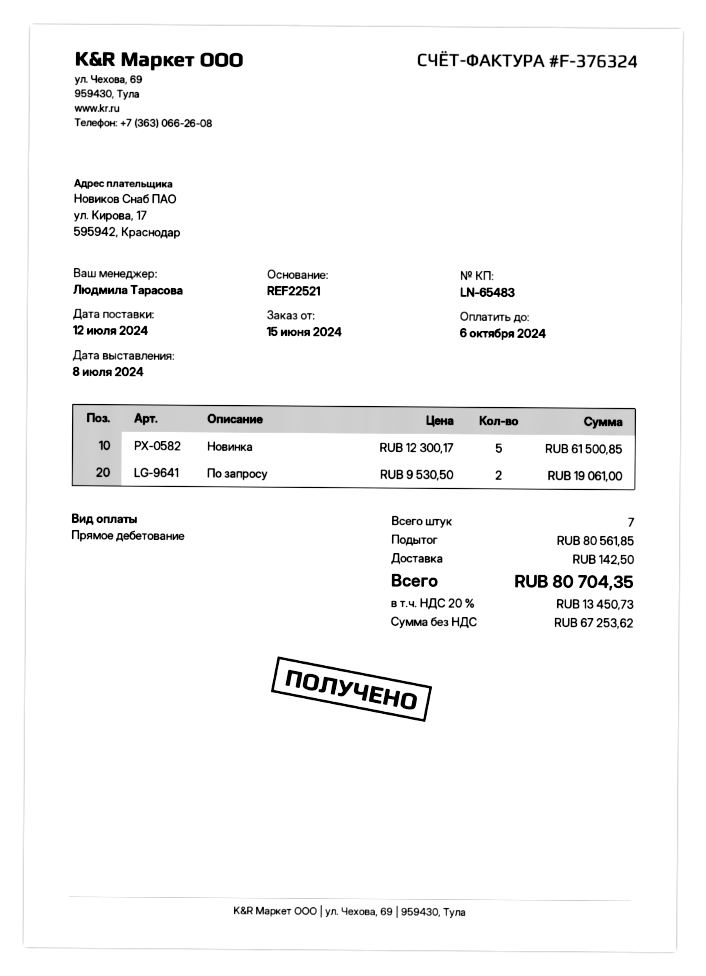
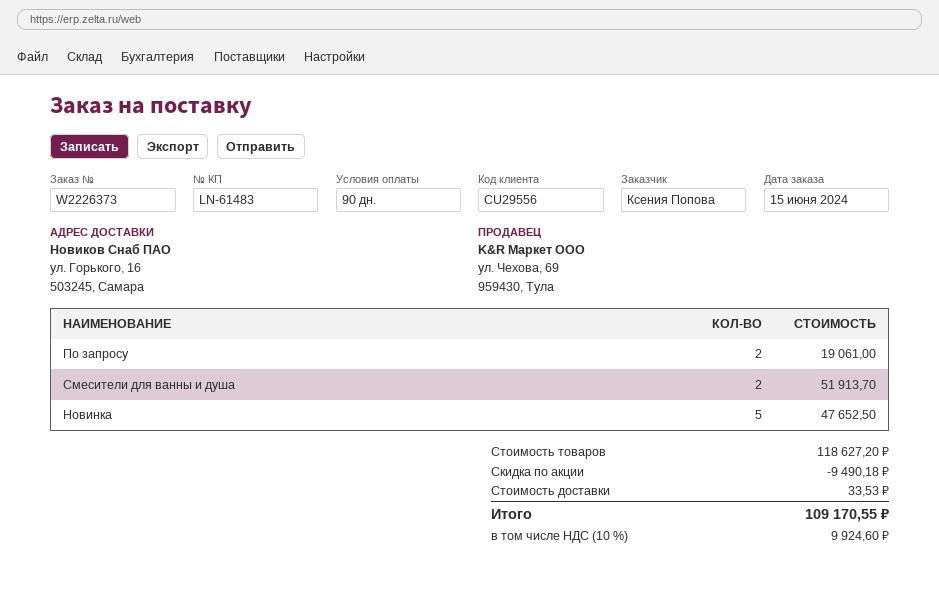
quote number: LN-65483 -> LN-61483
Новинка: 5 for 61500.85 -> 5 for 47652.50
Смесители для ванны и душа: none -> 2 for 51913.70
subtotal: 80561.85 -> 118627.20
discount: none -> 9490.18
shipping: 142.50 -> 33.53
tax: 20% = 13450.73 -> 10% = 9924.60
total: 80704.35 -> 109170.55

